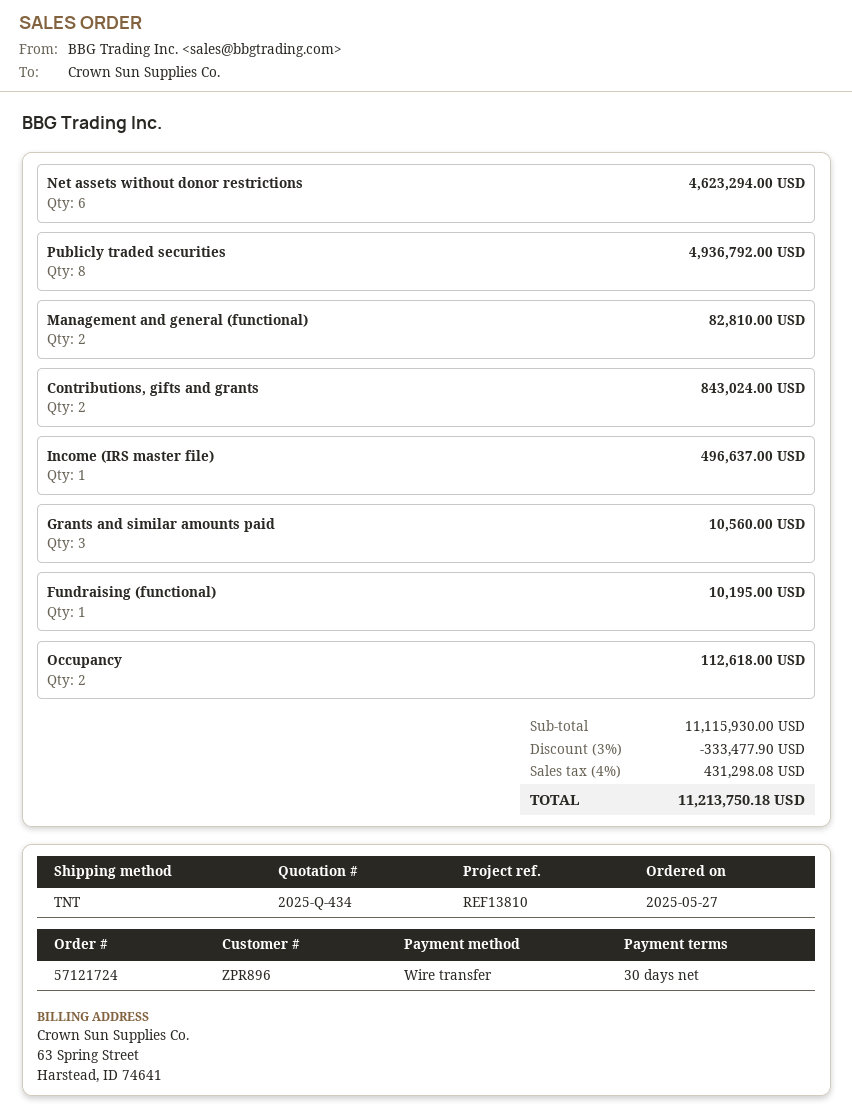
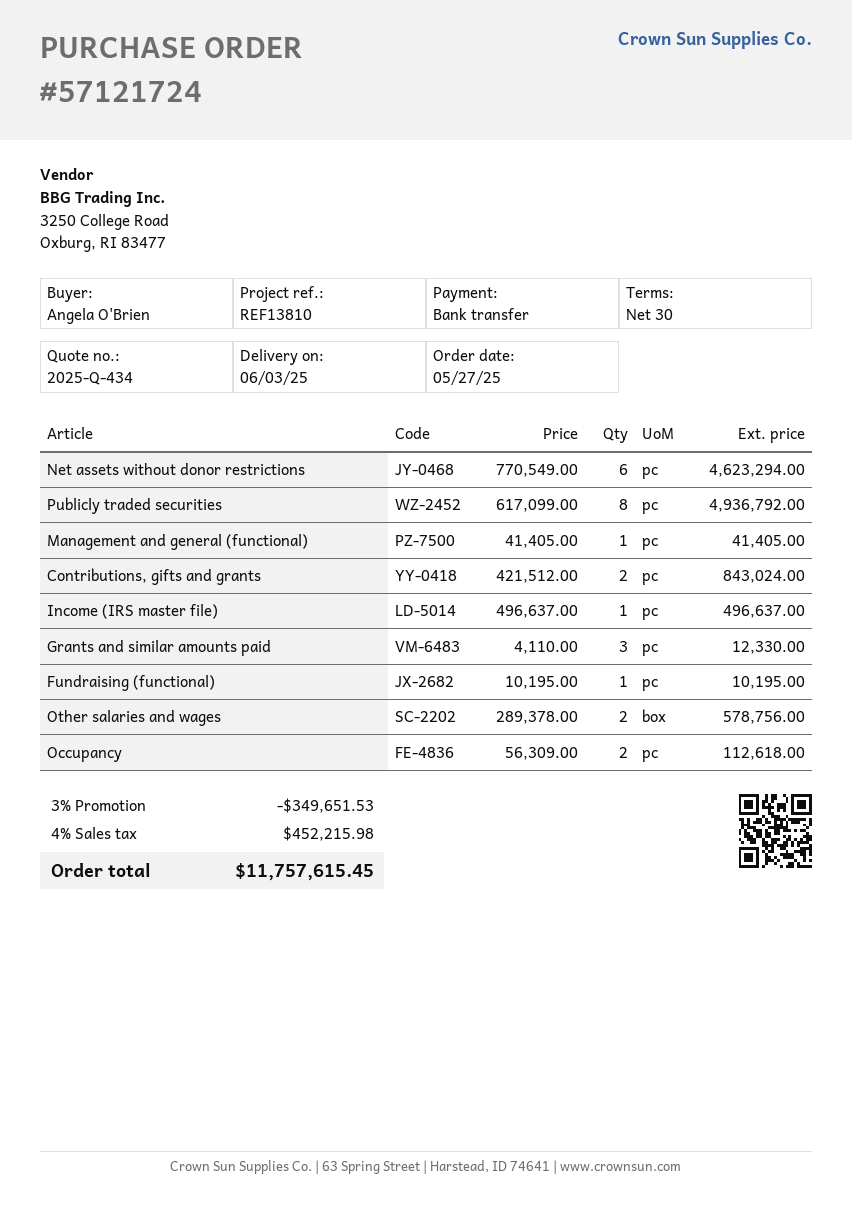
Management and general (functional): 2 for 82810.00 -> 1 for 41405.00
Grants and similar amounts paid: 3 for 10560.00 -> 3 for 12330.00
Other salaries and wages: none -> 2 for 578756.00
discount: 3% = 333477.90 -> 3% = 349651.53
tax: 4% = 431298.08 -> 4% = 452215.98
total: 11213750.18 -> 11757615.45

